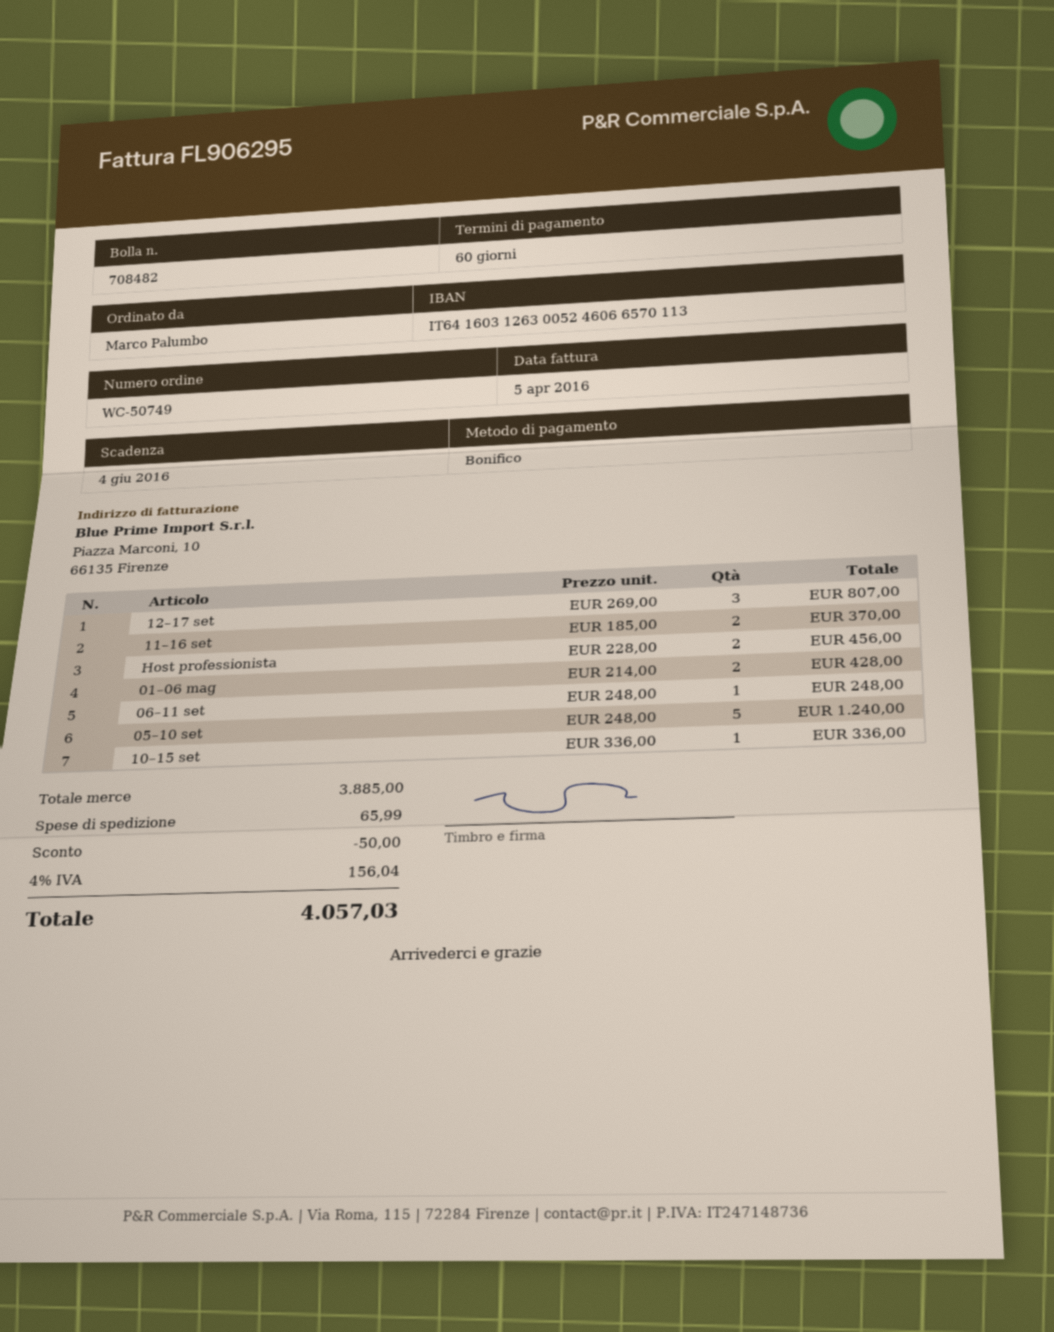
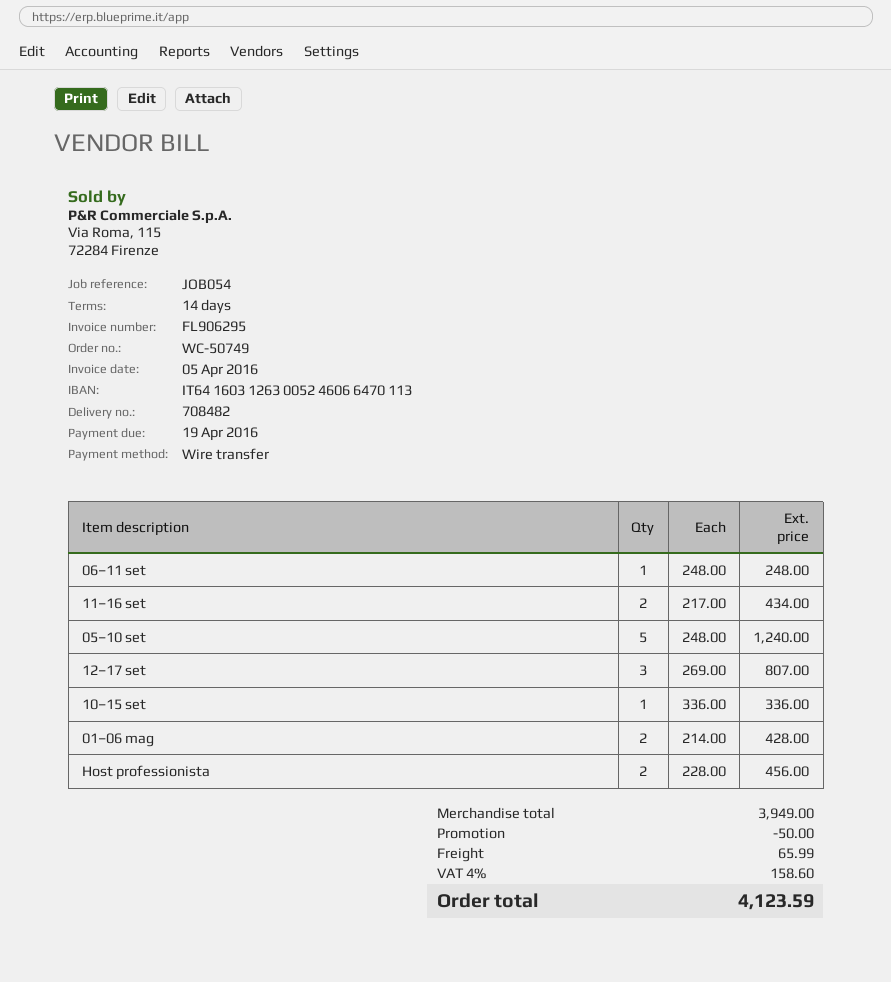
payment terms: 60 days -> 14 days
due date: 2016-06-04 -> 2016-04-19
bank account: IT6416031263005246066570113 -> IT6416031263005246066470113
11–16 set: 2 x 185.00 = 370.00 -> 2 x 217.00 = 434.00
subtotal: 3885.00 -> 3949.00
tax: 4% = 156.04 -> 4% = 158.60
total: 4057.03 -> 4123.59

